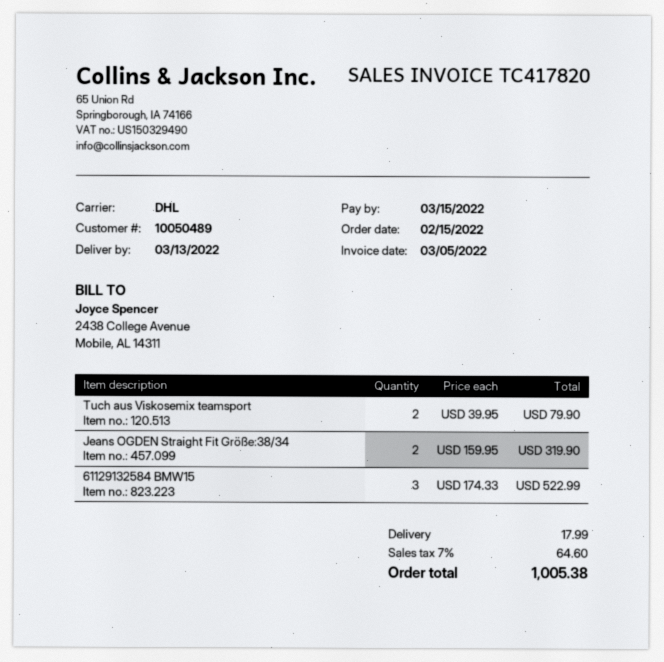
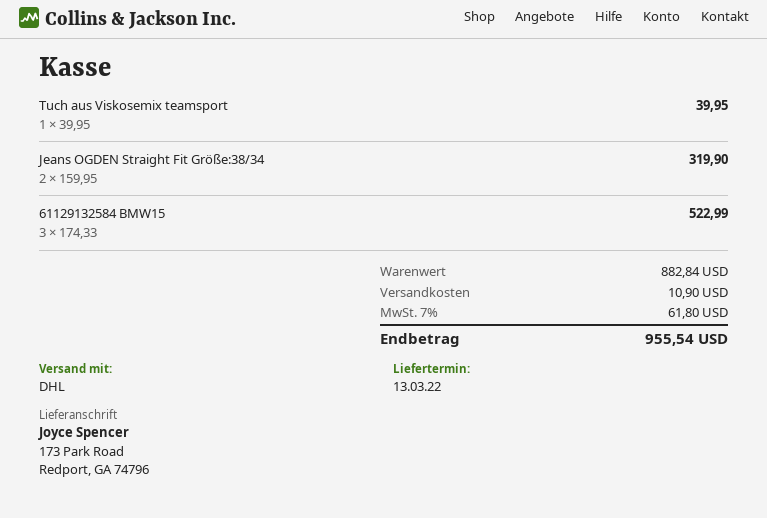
Tuch aus Viskosemix teamsport: 2 x 39.95 = 79.90 -> 1 x 39.95 = 39.95
shipping: 17.99 -> 10.90
tax: 7% = 64.60 -> 7% = 61.80
total: 1005.38 -> 955.54

